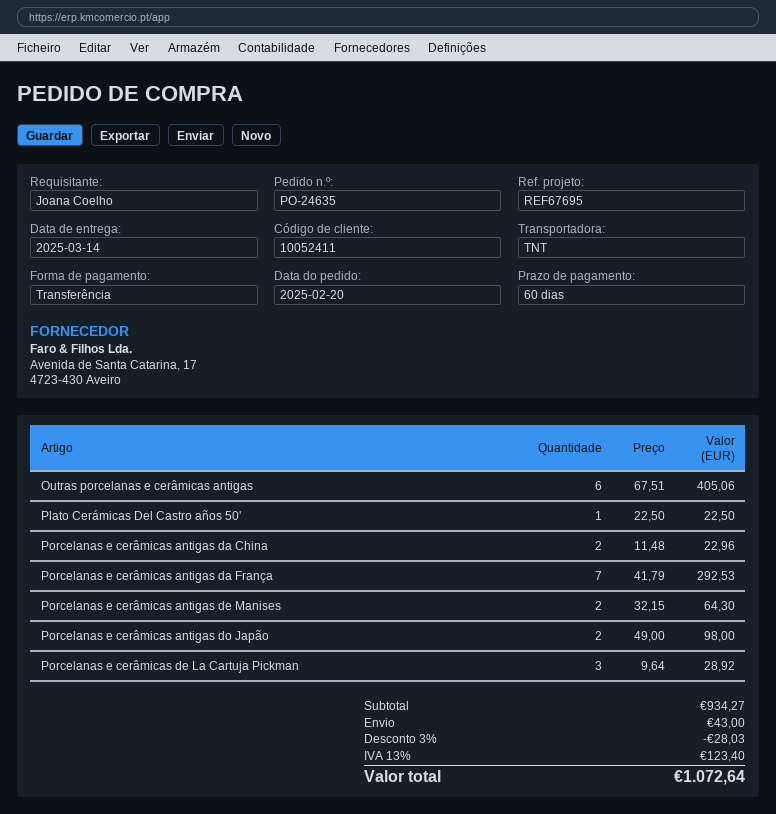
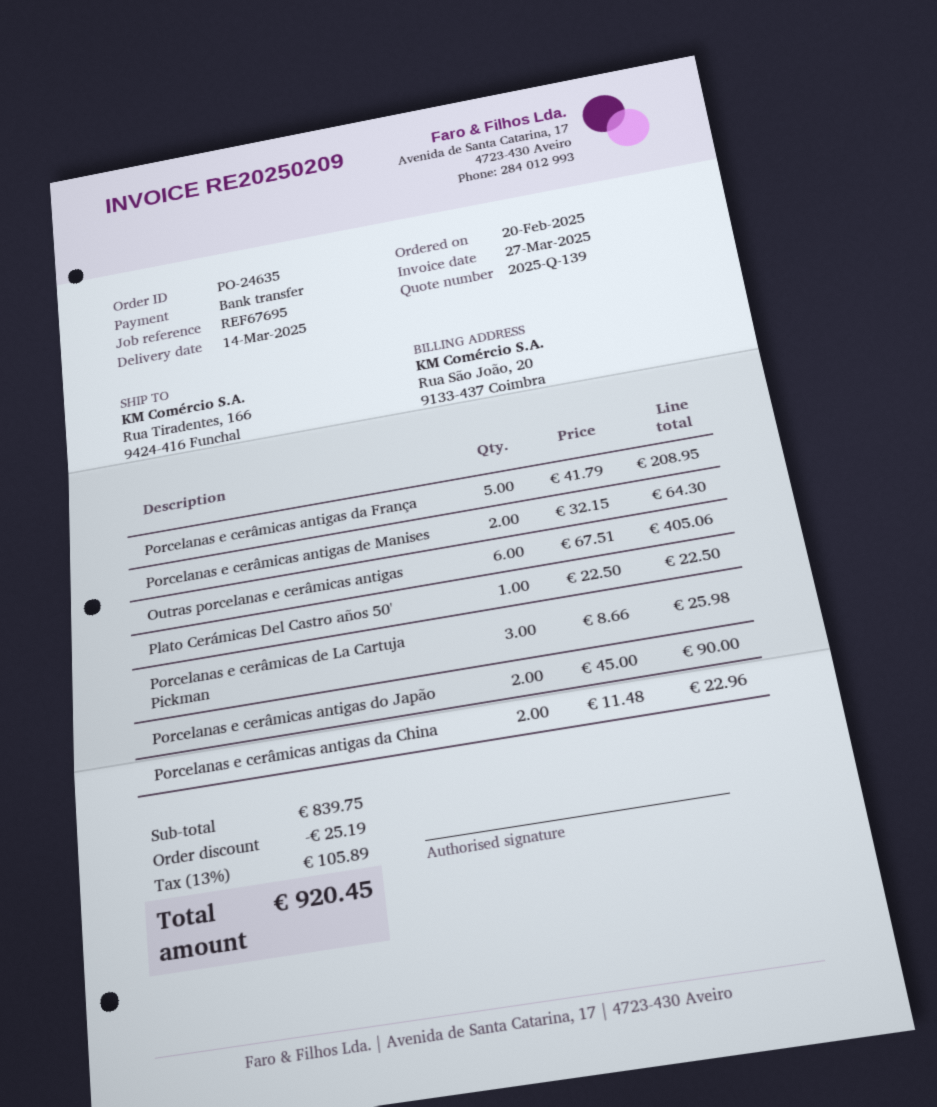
Porcelanas e cerâmicas antigas da França: 7 x 41.79 = 292.53 -> 5 x 41.79 = 208.95
Porcelanas e cerâmicas antigas do Japão: 2 x 49.00 = 98.00 -> 2 x 45.00 = 90.00
Porcelanas e cerâmicas de La Cartuja Pickman: 3 x 9.64 = 28.92 -> 3 x 8.66 = 25.98
subtotal: 934.27 -> 839.75
discount: 28.03 -> 25.19
shipping: 43.00 -> none
tax: 13% = 123.40 -> 13% = 105.89
total: 1072.64 -> 920.45

